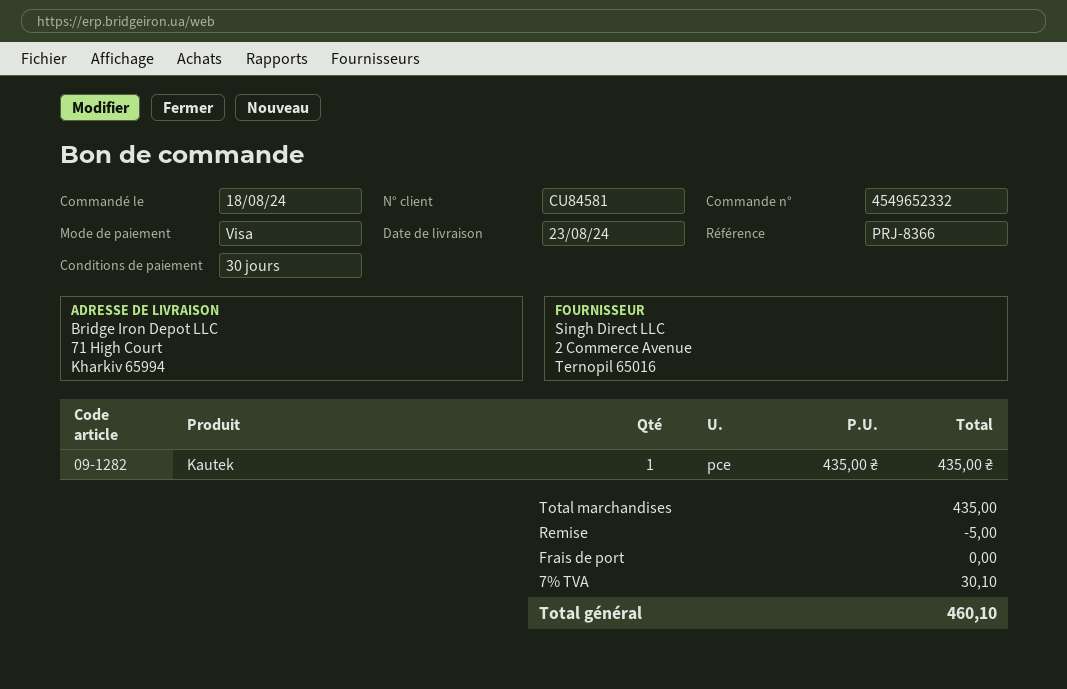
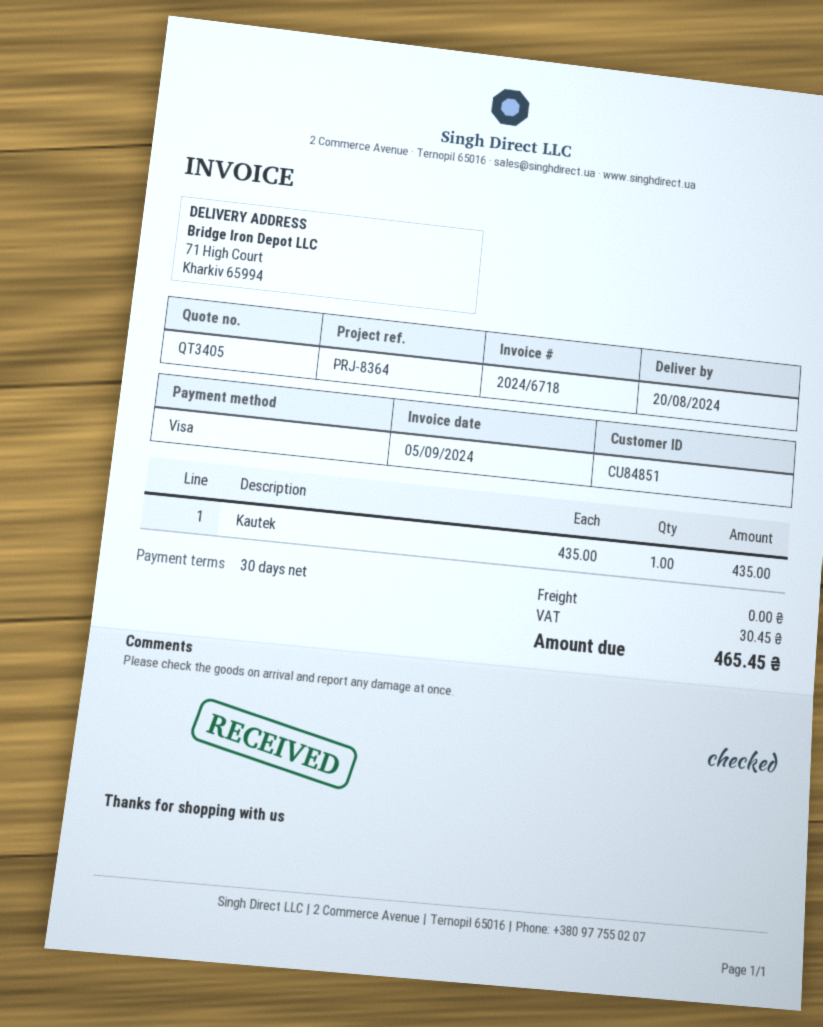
delivery date: 2024-08-23 -> 2024-08-20
customer number: CU84581 -> CU84851
reference: PRJ-8366 -> PRJ-8364
discount: 5.00 -> none
tax: 30.10 -> 30.45
total: 460.10 -> 465.45

